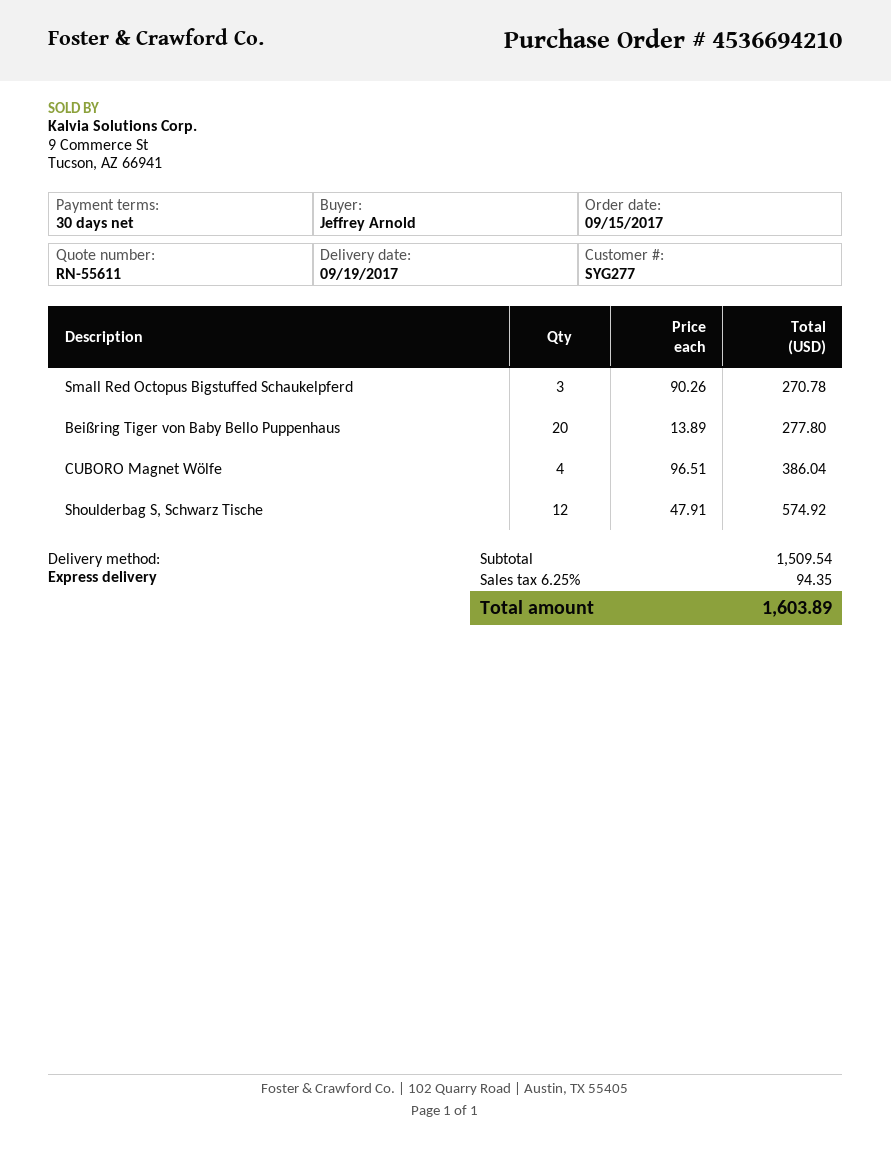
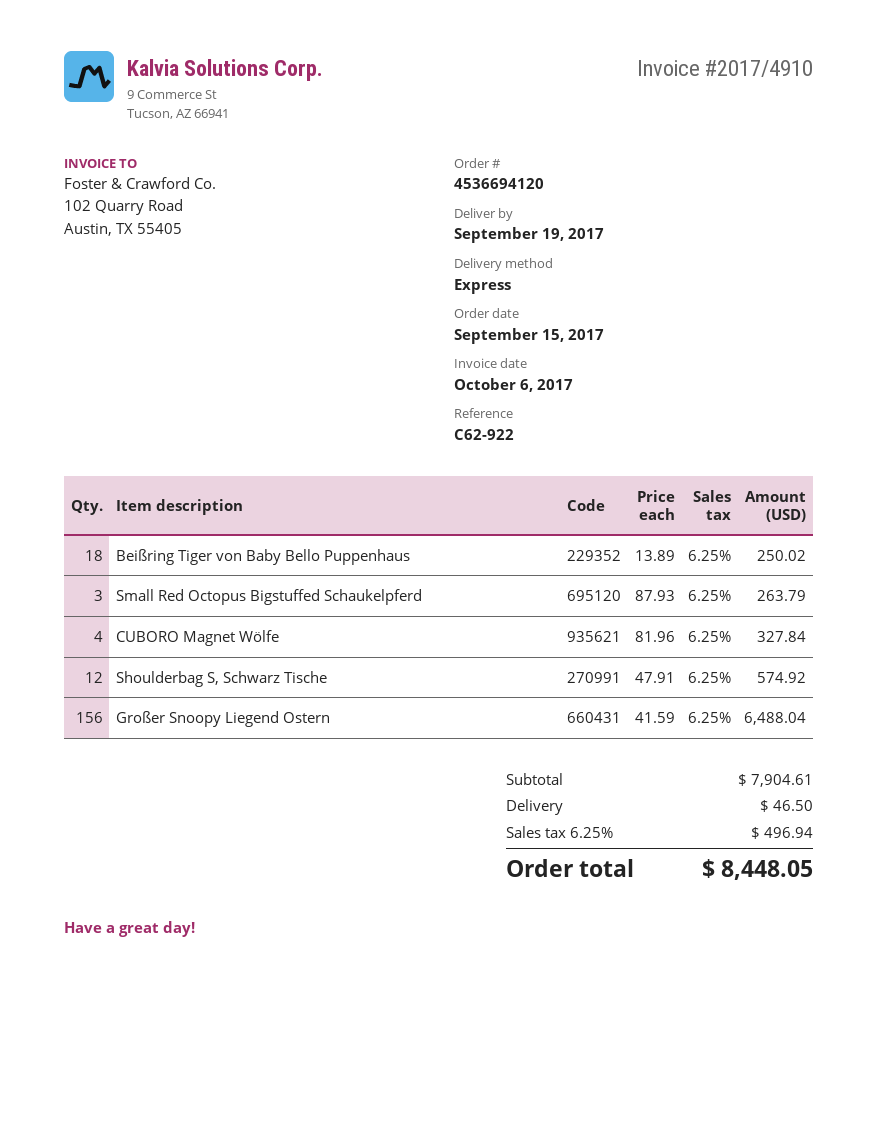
order number: 4536694210 -> 4536694120
Small Red Octopus Bigstuffed Schaukelpferd: 3 x 90.26 = 270.78 -> 3 x 87.93 = 263.79
Beißring Tiger von Baby Bello Puppenhaus: 20 x 13.89 = 277.80 -> 18 x 13.89 = 250.02
CUBORO Magnet Wölfe: 4 x 96.51 = 386.04 -> 4 x 81.96 = 327.84
Großer Snoopy Liegend Ostern: none -> 156 x 41.59 = 6488.04
subtotal: 1509.54 -> 7904.61
shipping: none -> 46.50
tax: 6.25% = 94.35 -> 6.25% = 496.94
total: 1603.89 -> 8448.05

